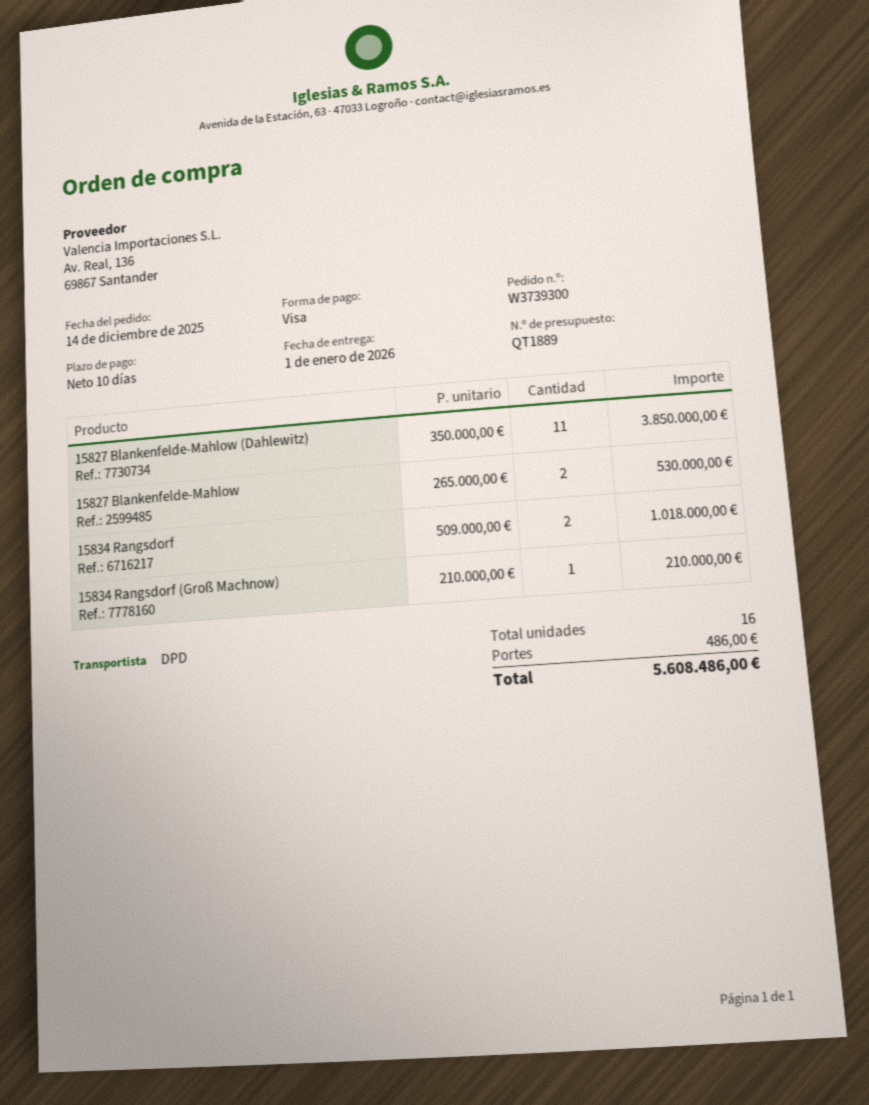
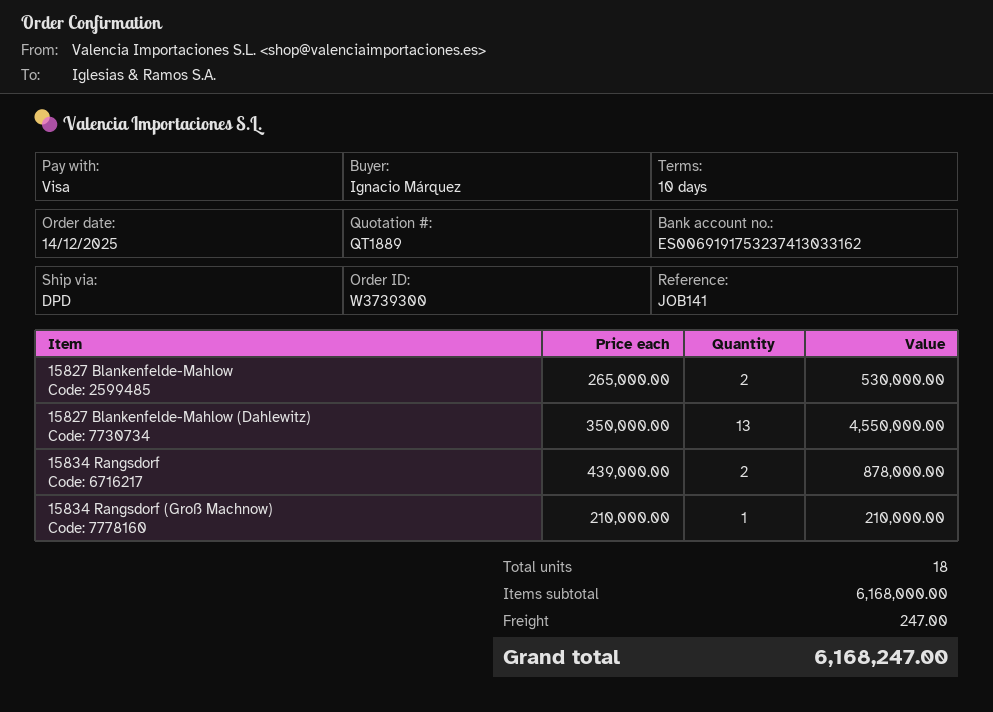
15827 Blankenfelde-Mahlow (Dahlewitz): 11 x 350000.00 = 3850000.00 -> 13 x 350000.00 = 4550000.00
15834 Rangsdorf: 2 x 509000.00 = 1018000.00 -> 2 x 439000.00 = 878000.00
total quantity: 16 -> 18
shipping: 486.00 -> 247.00
total: 5608486.00 -> 6168247.00

